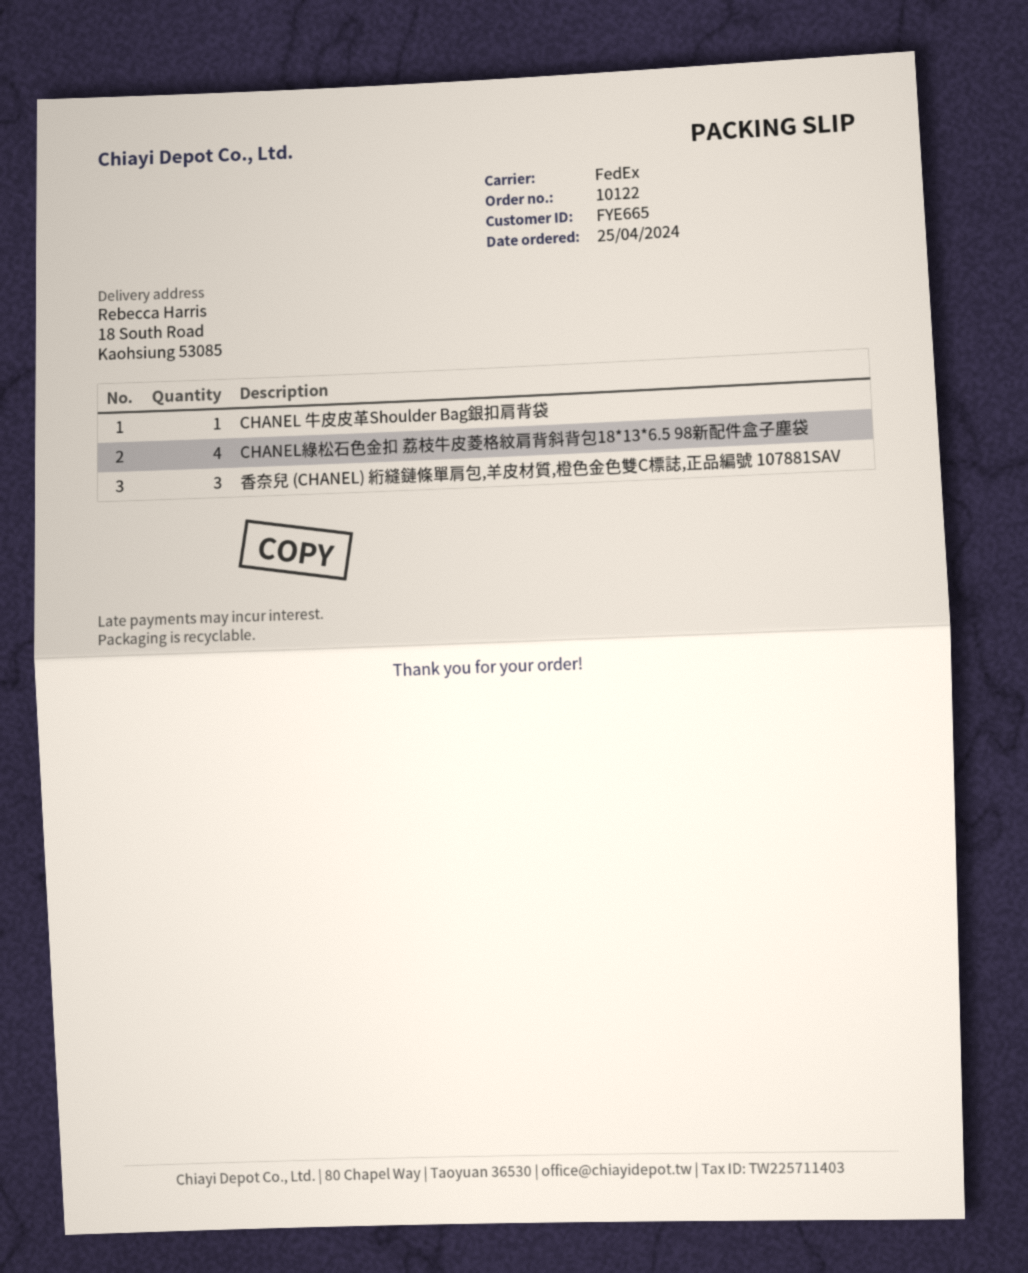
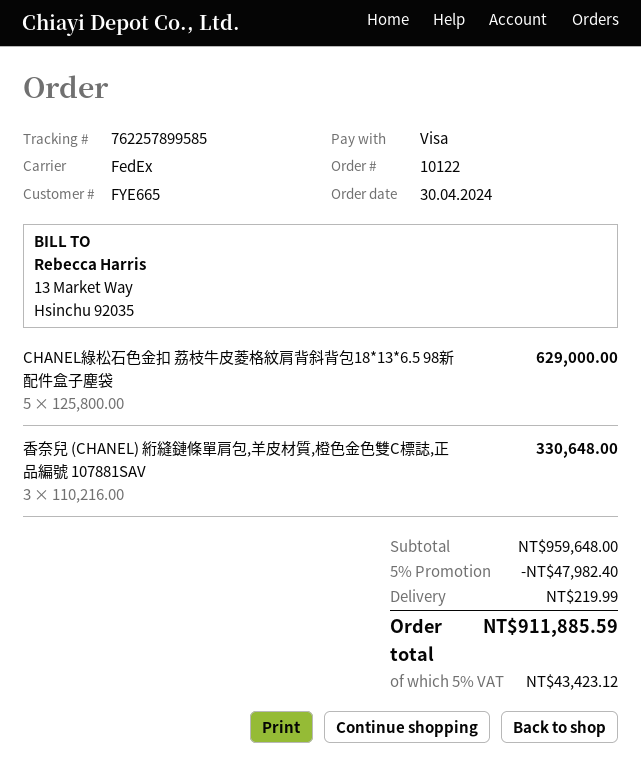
order date: 2024-04-25 -> 2024-04-30
CHANEL 牛皮皮革Shoulder Bag銀扣肩背袋: 1 -> none
CHANEL綠松石色金扣 荔枝牛皮菱格紋肩背斜背包18*13*6.5 98新配件盒子塵袋: 4 -> 5

